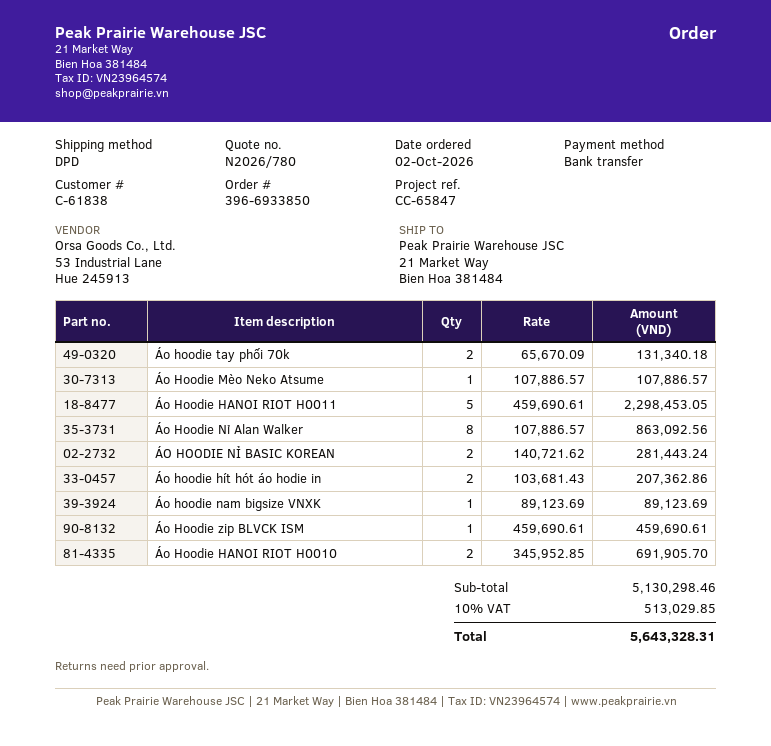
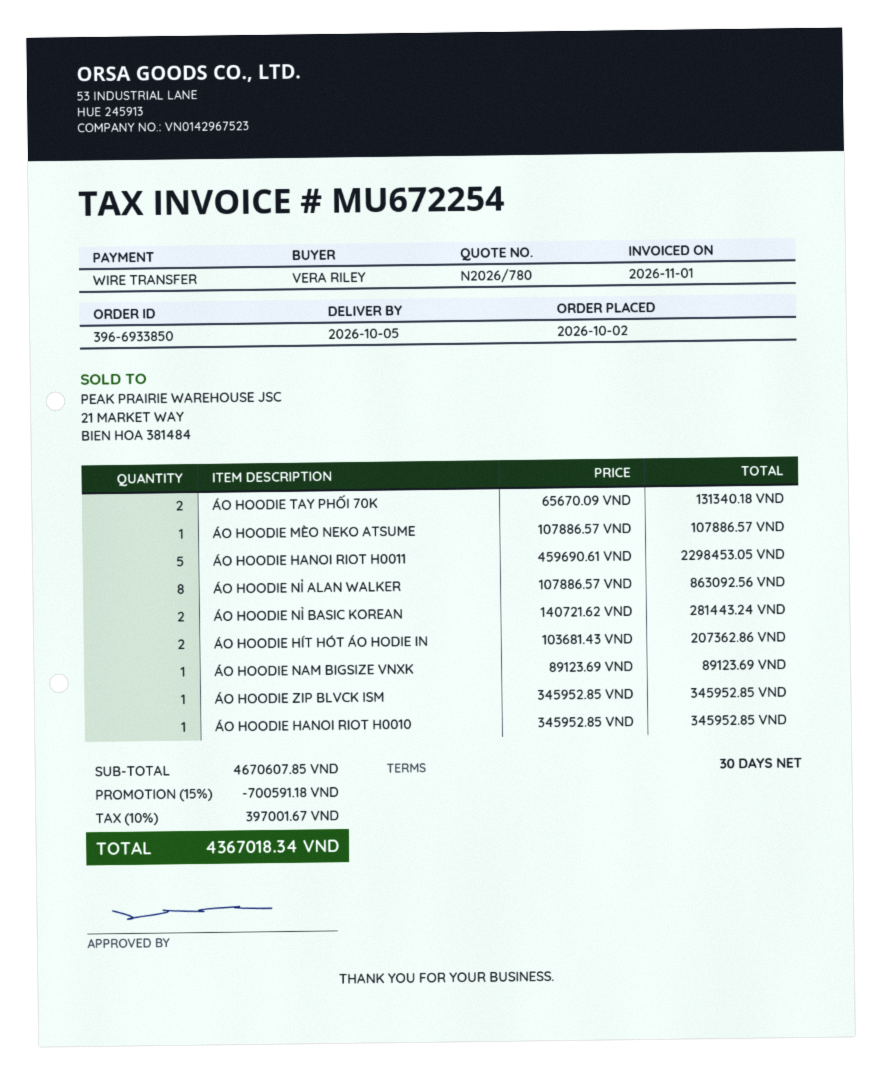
Áo Hoodie zip BLVCK ISM: 1 x 459690.61 = 459690.61 -> 1 x 345952.85 = 345952.85
Áo Hoodie HANOI RIOT H0010: 2 x 345952.85 = 691905.70 -> 1 x 345952.85 = 345952.85
subtotal: 5130298.46 -> 4670607.85
discount: none -> 15% = 700591.18
tax: 10% = 513029.85 -> 10% = 397001.67
total: 5643328.31 -> 4367018.34

